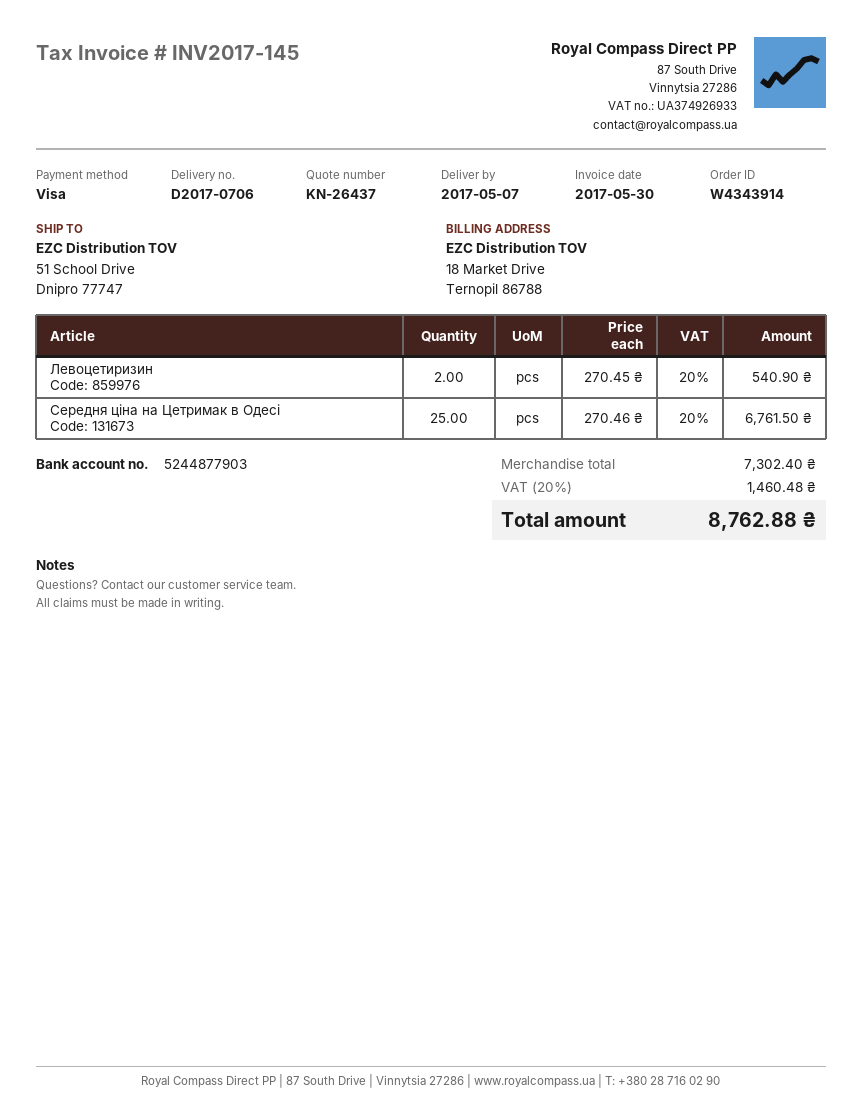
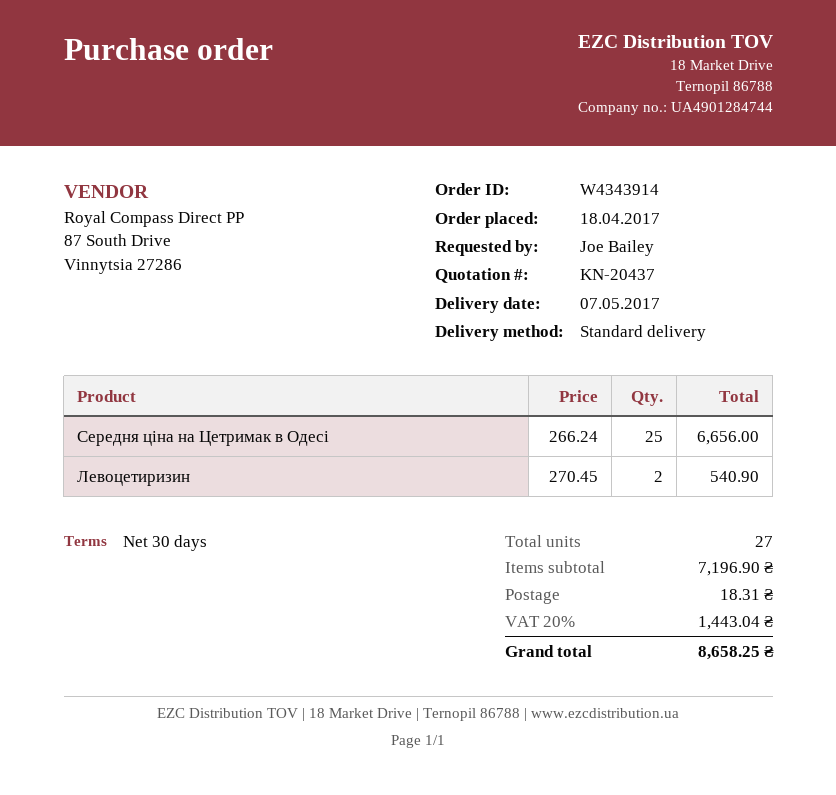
quote number: KN-26437 -> KN-20437
Середня ціна на Цетримак в Одесі: 25 x 270.46 = 6761.50 -> 25 x 266.24 = 6656.00
subtotal: 7302.40 -> 7196.90
shipping: none -> 18.31
tax: 20% = 1460.48 -> 20% = 1443.04
total: 8762.88 -> 8658.25

